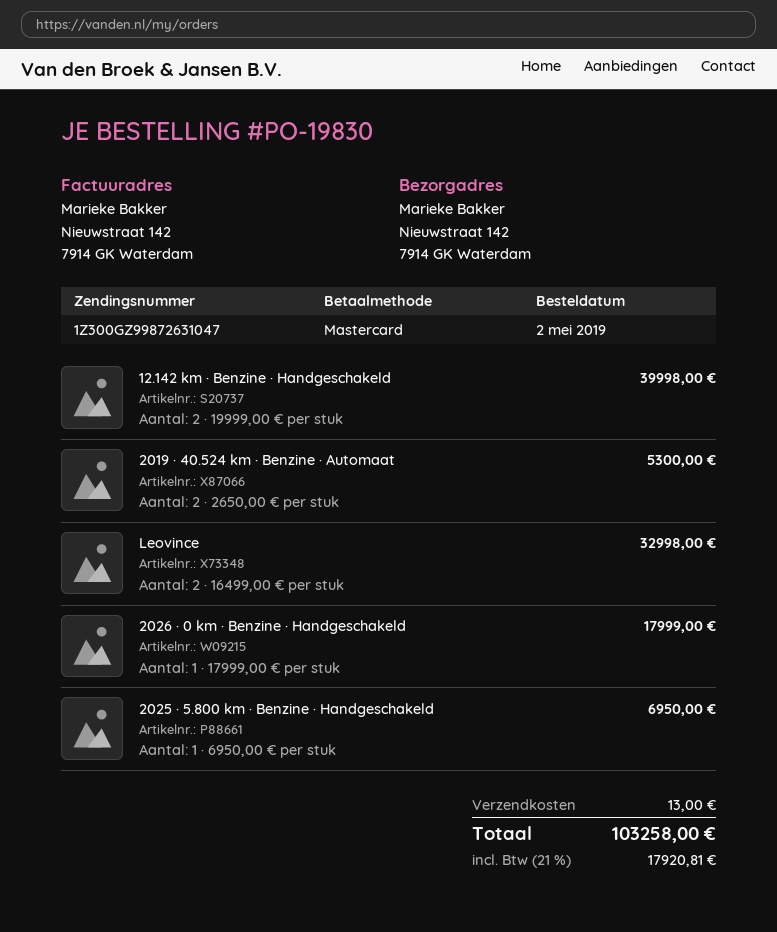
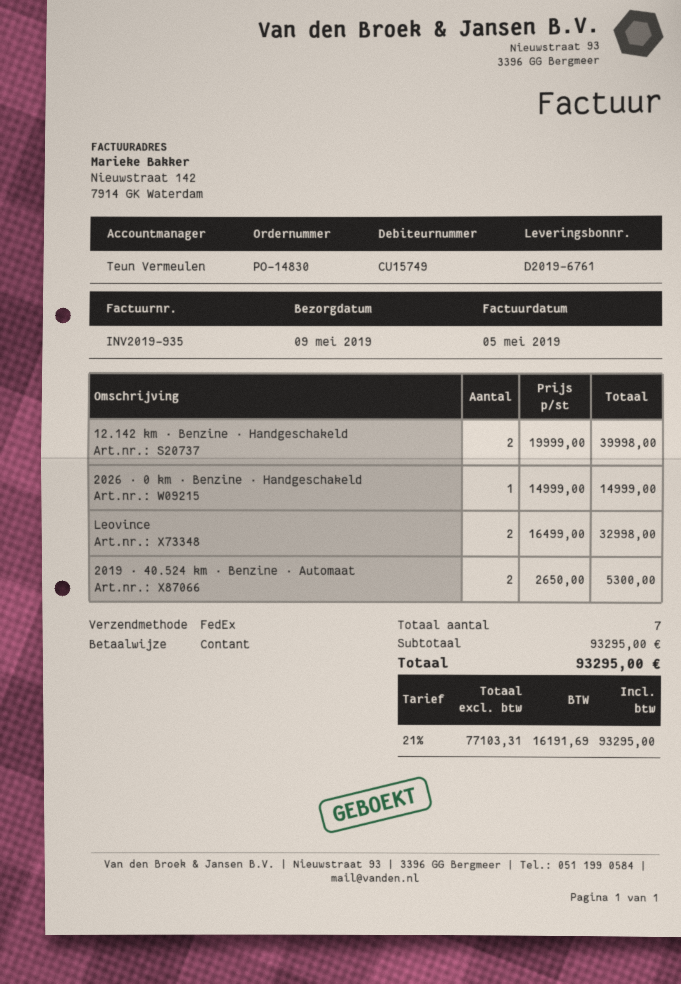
order number: PO-19830 -> PO-14830
payment method: Mastercard -> cash
2026 · 0 km · Benzine · Handgeschakeld: 1 x 17999.00 = 17999.00 -> 1 x 14999.00 = 14999.00
2025 · 5.800 km · Benzine · Handgeschakeld: 1 x 6950.00 = 6950.00 -> none
shipping: 13.00 -> none
tax: 21% = 17920.81 -> 21% = 16191.69
total: 103258.00 -> 93295.00

